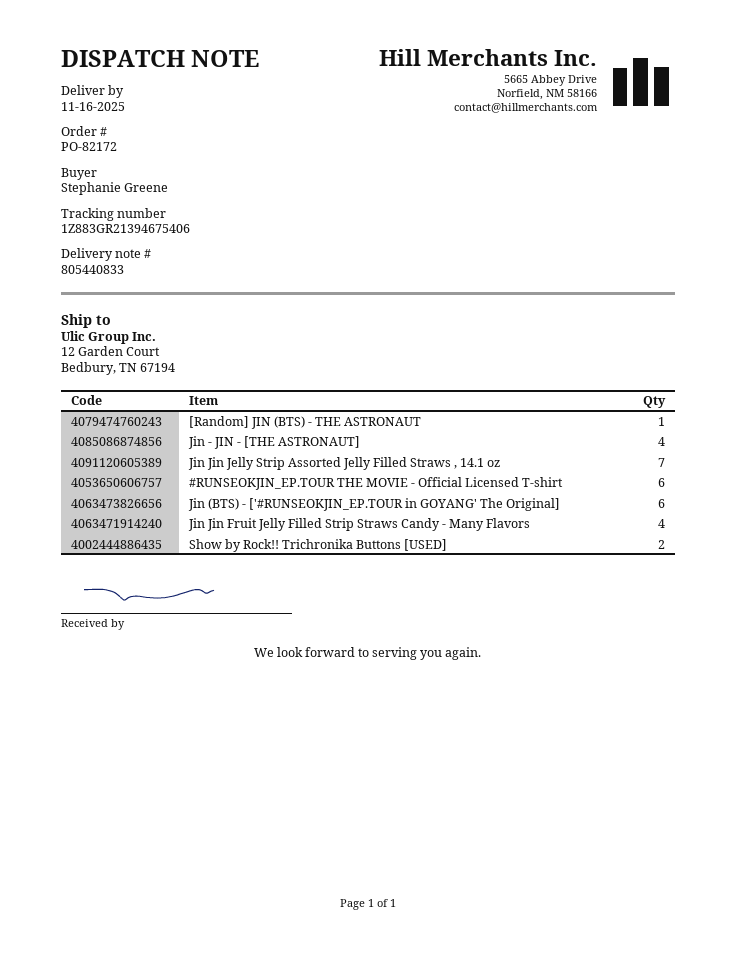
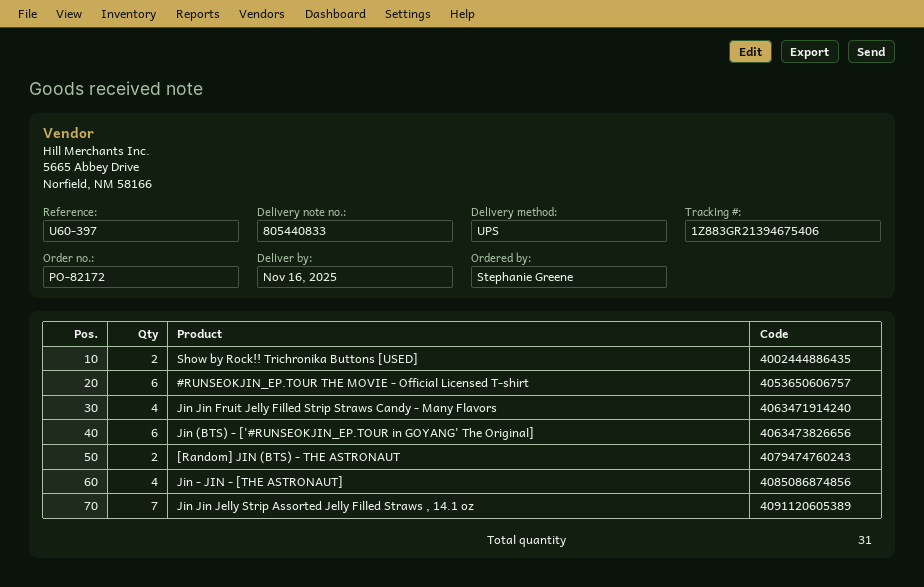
[Random] JIN (BTS) - THE ASTRONAUT: 1 -> 2

